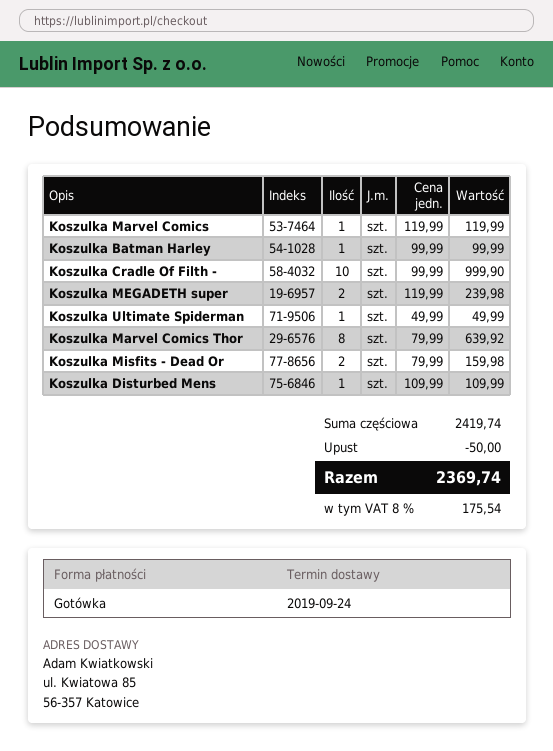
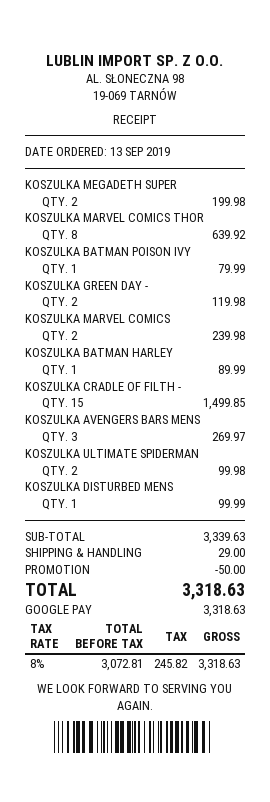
payment method: cash -> Google Pay
Koszulka Marvel Comics: 1 for 119.99 -> 2 for 239.98
Koszulka Batman Harley: 1 for 99.99 -> 1 for 89.99
Koszulka Cradle Of Filth -: 10 for 999.90 -> 15 for 1499.85
Koszulka MEGADETH super: 2 for 239.98 -> 2 for 199.98
Koszulka Ultimate Spiderman: 1 for 49.99 -> 2 for 99.98
Koszulka Misfits - Dead Or: 2 for 159.98 -> none
Koszulka Disturbed Mens: 1 for 109.99 -> 1 for 99.99
KOSZULKA BATMAN POISON IVY: none -> 1 for 79.99
KOSZULKA GREEN DAY -: none -> 2 for 119.98
KOSZULKA AVENGERS BARS MENS: none -> 3 for 269.97
subtotal: 2419.74 -> 3339.63
shipping: none -> 29.00
tax: 8% = 175.54 -> 8% = 245.82
total: 2369.74 -> 3318.63

